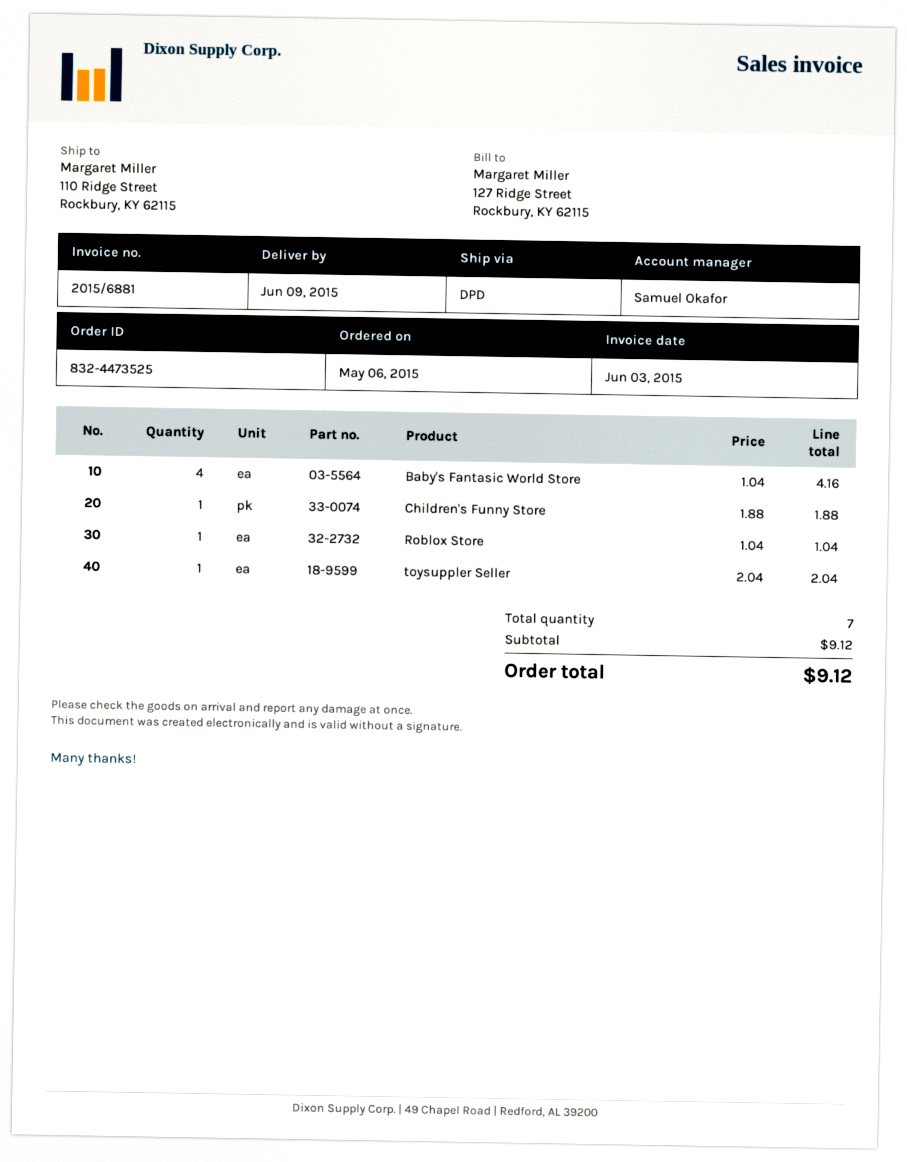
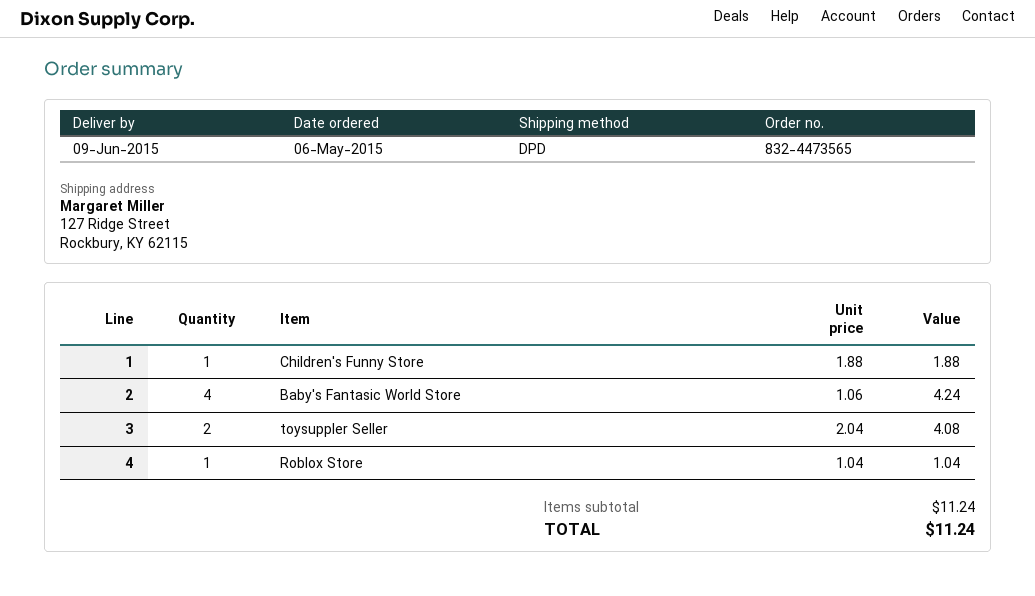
order number: 832-4473525 -> 832-4473565
ship to: 110 Ridge Street, Rockbury, KY 62115 -> 127 Ridge Street, Rockbury, KY 62115
Baby's Fantasic World Store: 4 x 1.04 = 4.16 -> 4 x 1.06 = 4.24
toysuppler Seller: 1 x 2.04 = 2.04 -> 2 x 2.04 = 4.08
subtotal: 9.12 -> 11.24
total: 9.12 -> 11.24

